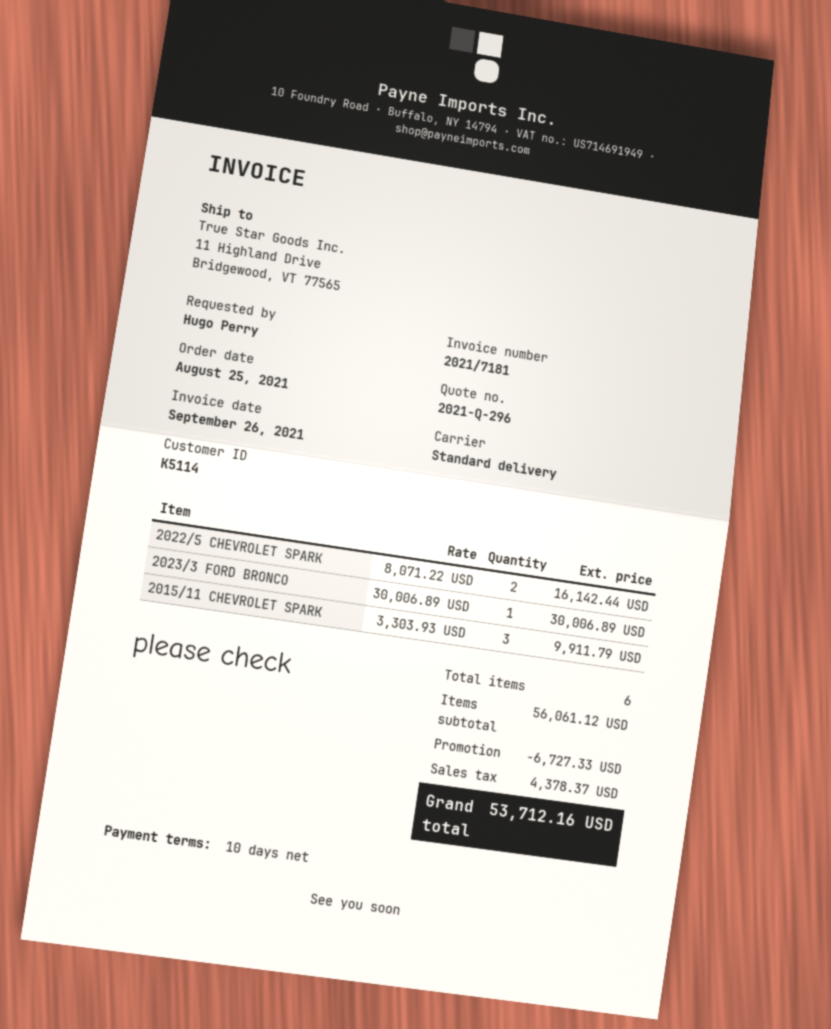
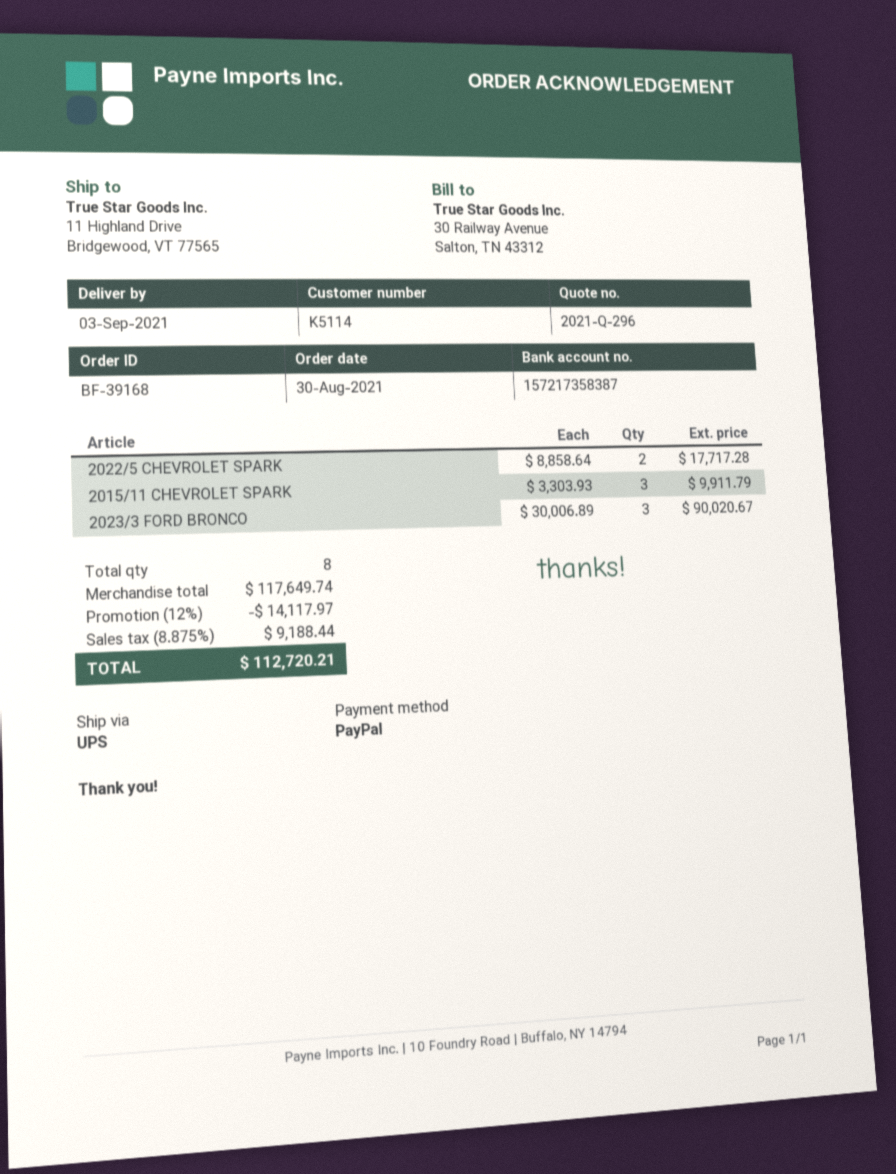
order date: 2021-08-25 -> 2021-08-30
shipping method: standard -> UPS
2022/5 CHEVROLET SPARK: 2 x 8071.22 = 16142.44 -> 2 x 8858.64 = 17717.28
2023/3 FORD BRONCO: 1 x 30006.89 = 30006.89 -> 3 x 30006.89 = 90020.67
total quantity: 6 -> 8
subtotal: 56061.12 -> 117649.74
discount: 6727.33 -> 14117.97
tax: 4378.37 -> 9188.44
total: 53712.16 -> 112720.21

